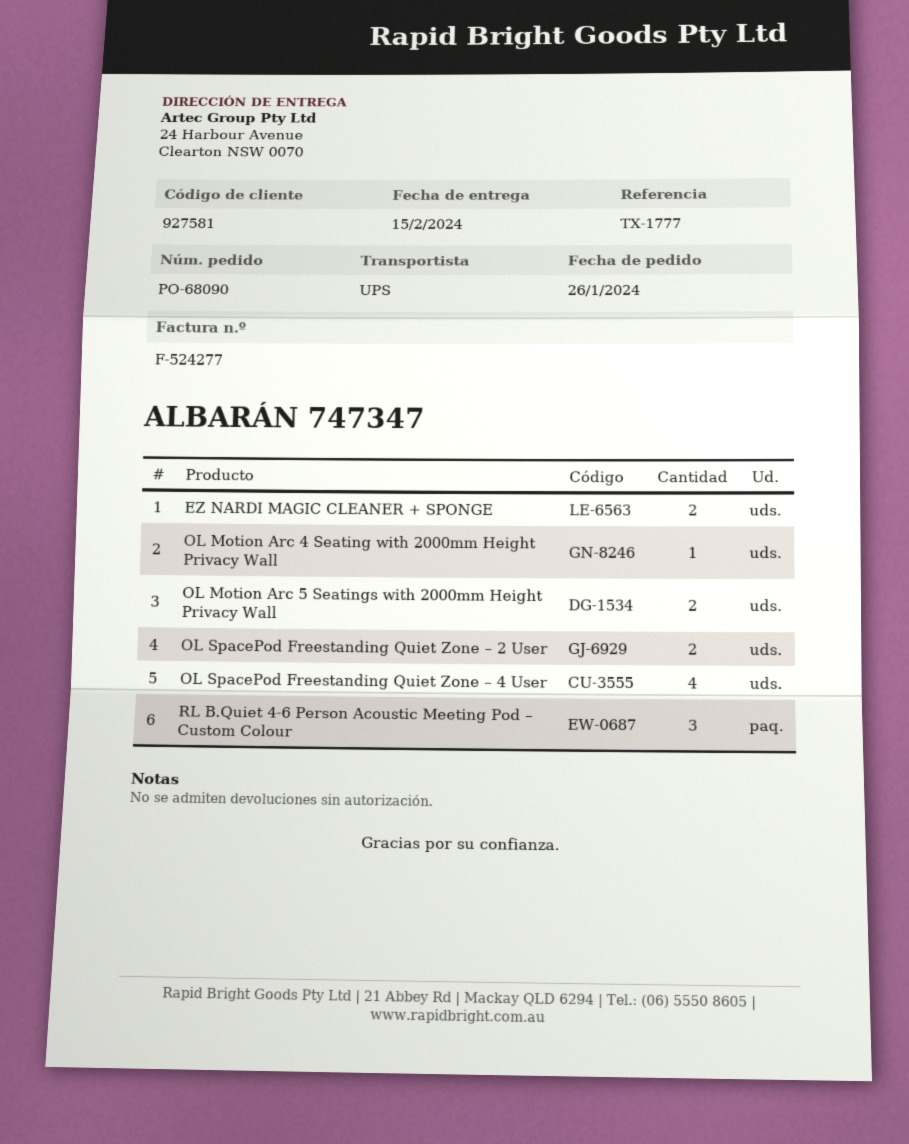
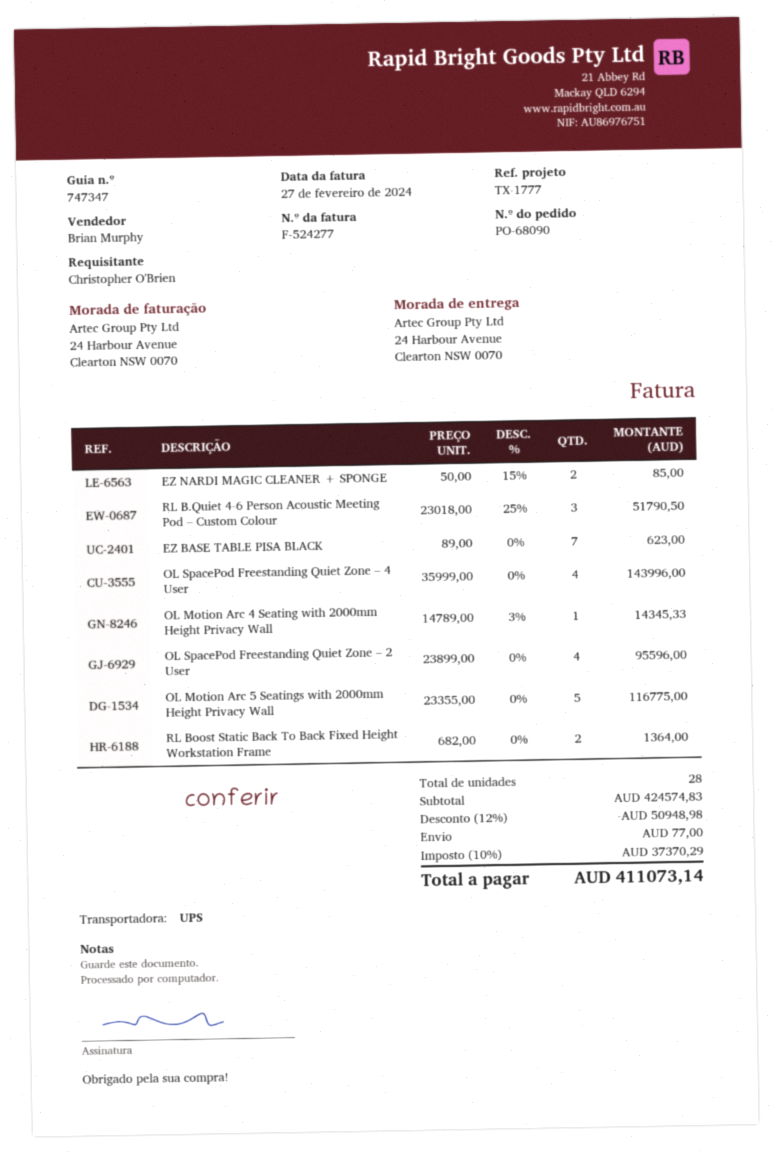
OL Motion Arc 5 Seatings with 2000mm Height Privacy Wall: 2 -> 5
OL SpacePod Freestanding Quiet Zone – 2 User: 2 -> 4
EZ BASE TABLE PISA BLACK: none -> 7
RL Boost Static Back To Back Fixed Height Workstation Frame: none -> 2

